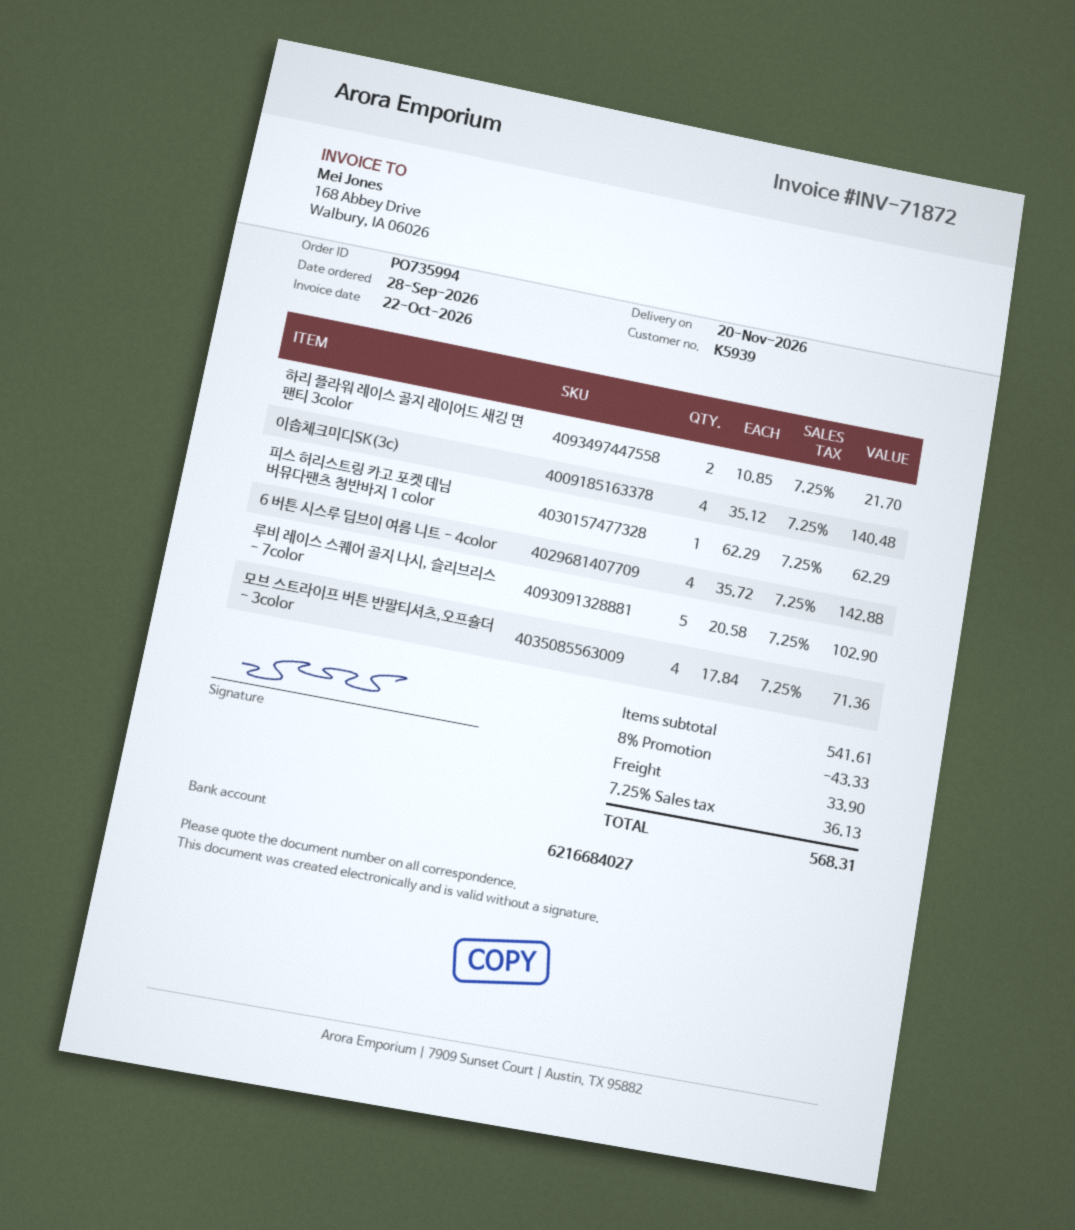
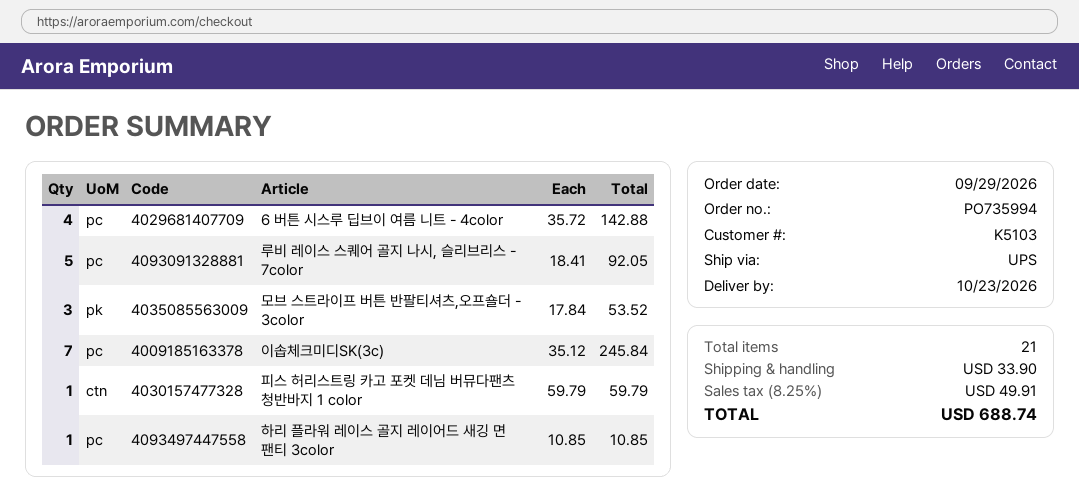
order date: 2026-09-28 -> 2026-09-29
delivery date: 2026-11-20 -> 2026-10-23
customer number: K5939 -> K5103
하리 플라워 레이스 골지 레이어드 새깅 면 팬티 3color: 2 x 10.85 = 21.70 -> 1 x 10.85 = 10.85
이솝체크미디SK(3c): 4 x 35.12 = 140.48 -> 7 x 35.12 = 245.84
피스 허리스트링 카고 포켓 데님 버뮤다팬츠 청반바지 1 color: 1 x 62.29 = 62.29 -> 1 x 59.79 = 59.79
루비 레이스 스퀘어 골지 나시, 슬리브리스 - 7color: 5 x 20.58 = 102.90 -> 5 x 18.41 = 92.05
모브 스트라이프 버튼 반팔티셔츠,오프숄더 - 3color: 4 x 17.84 = 71.36 -> 3 x 17.84 = 53.52
discount: 8% = 43.33 -> none
tax: 7.25% = 36.13 -> 8.25% = 49.91
total: 568.31 -> 688.74

